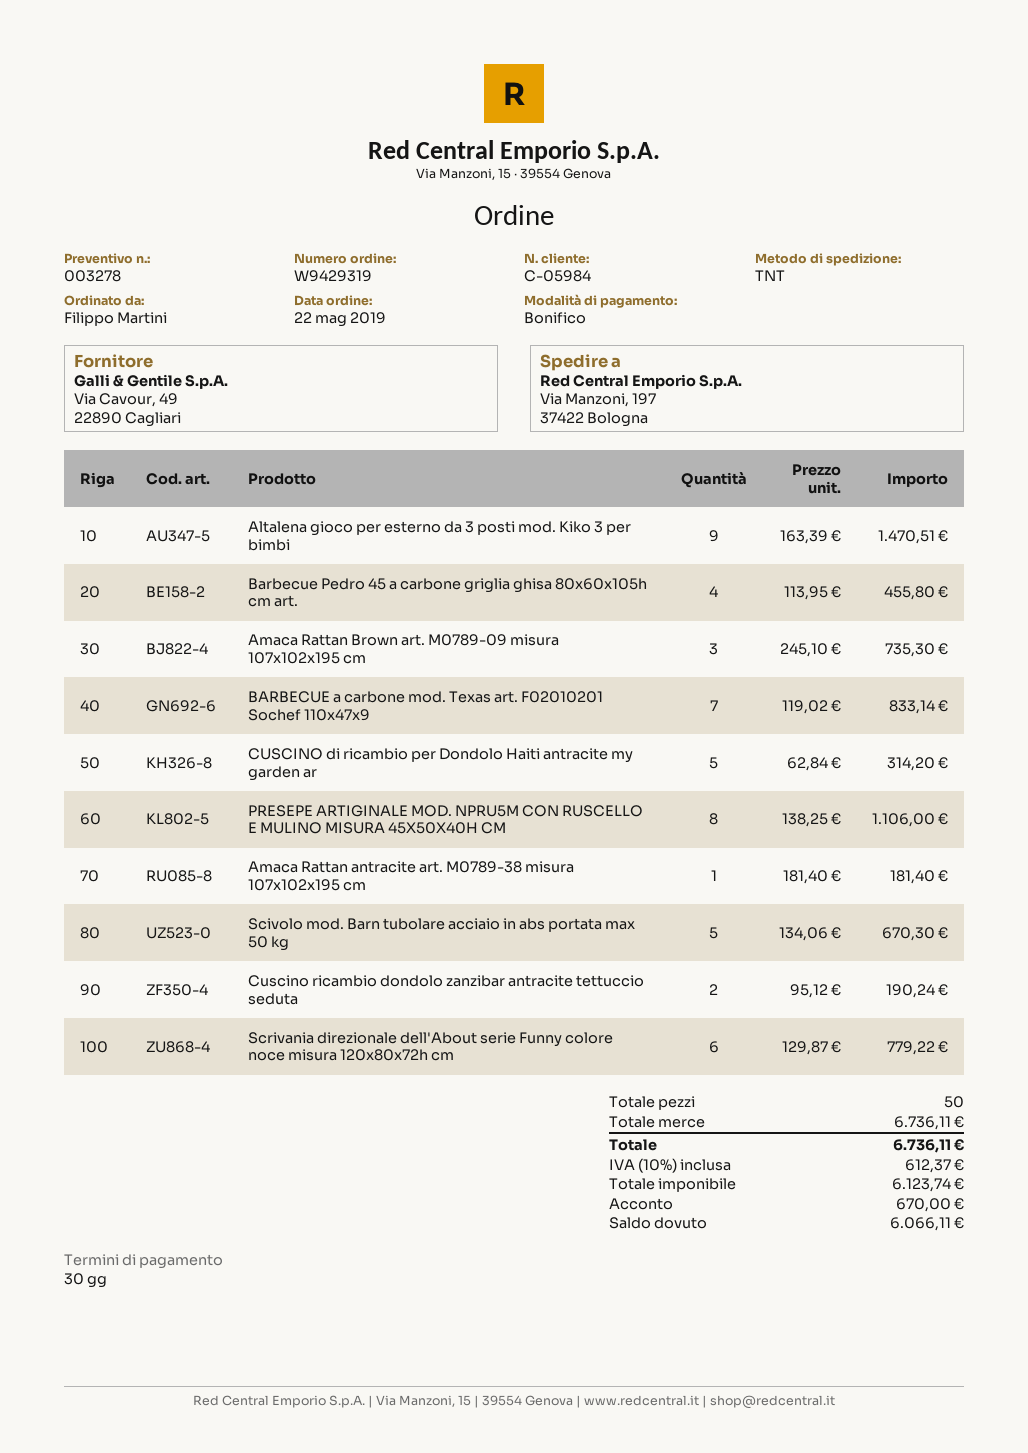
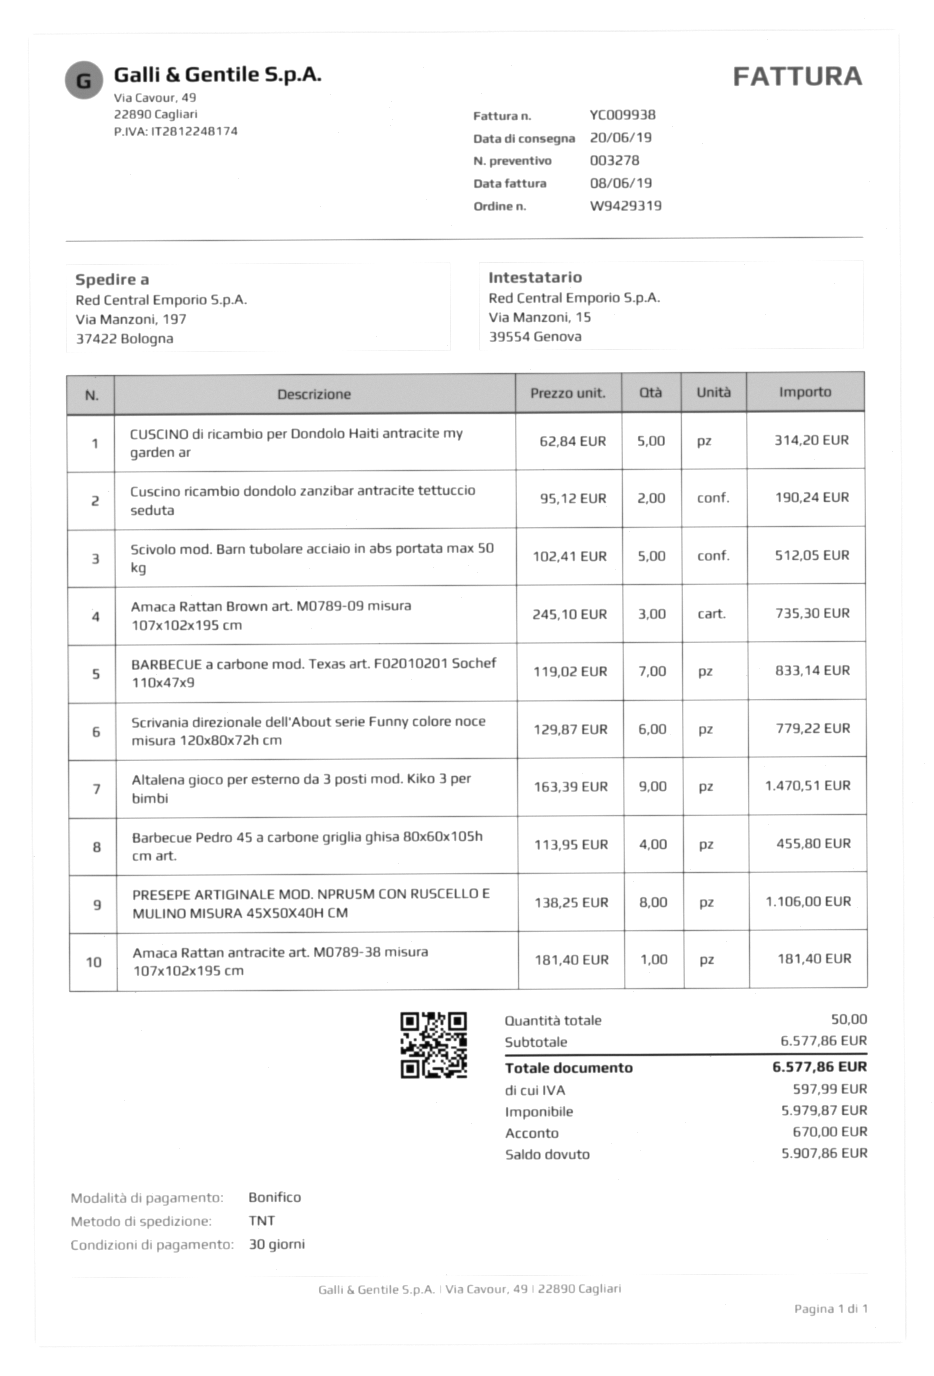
Scivolo mod. Barn tubolare acciaio in abs portata max 50 kg: 5 x 134.06 = 670.30 -> 5 x 102.41 = 512.05
subtotal: 6736.11 -> 6577.86
net: 6123.74 -> 5979.87
tax: 612.37 -> 597.99
total: 6736.11 -> 6577.86
balance: 6066.11 -> 5907.86

